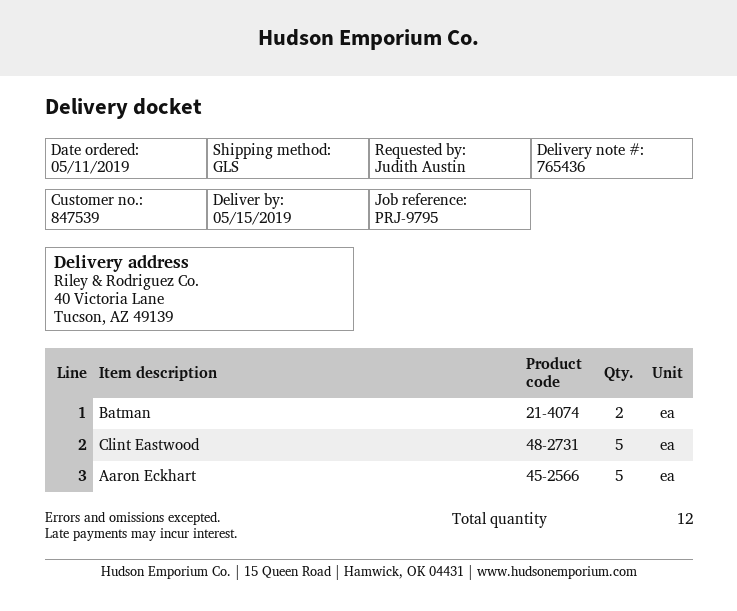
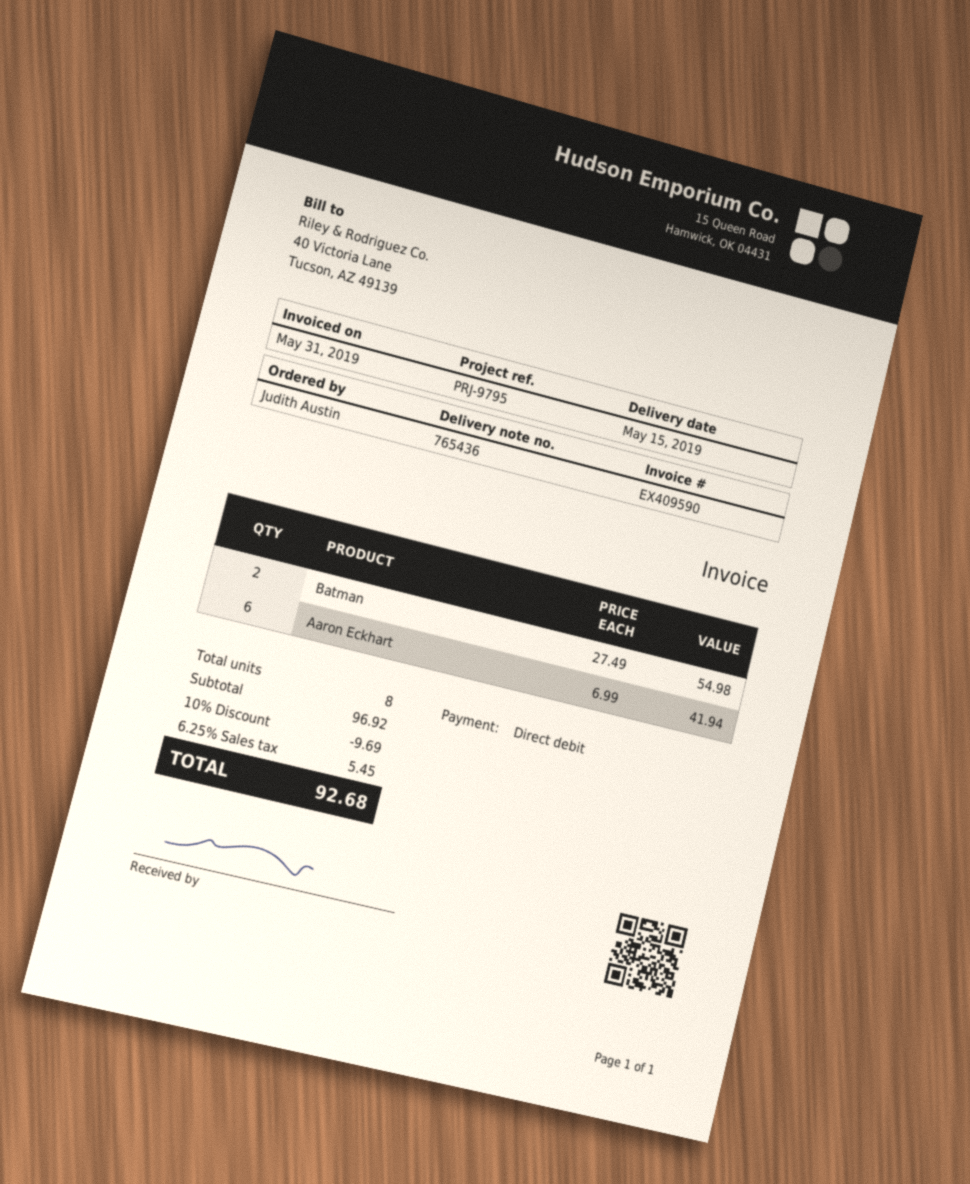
Clint Eastwood: 5 -> none
Aaron Eckhart: 5 -> 6
total quantity: 12 -> 8

